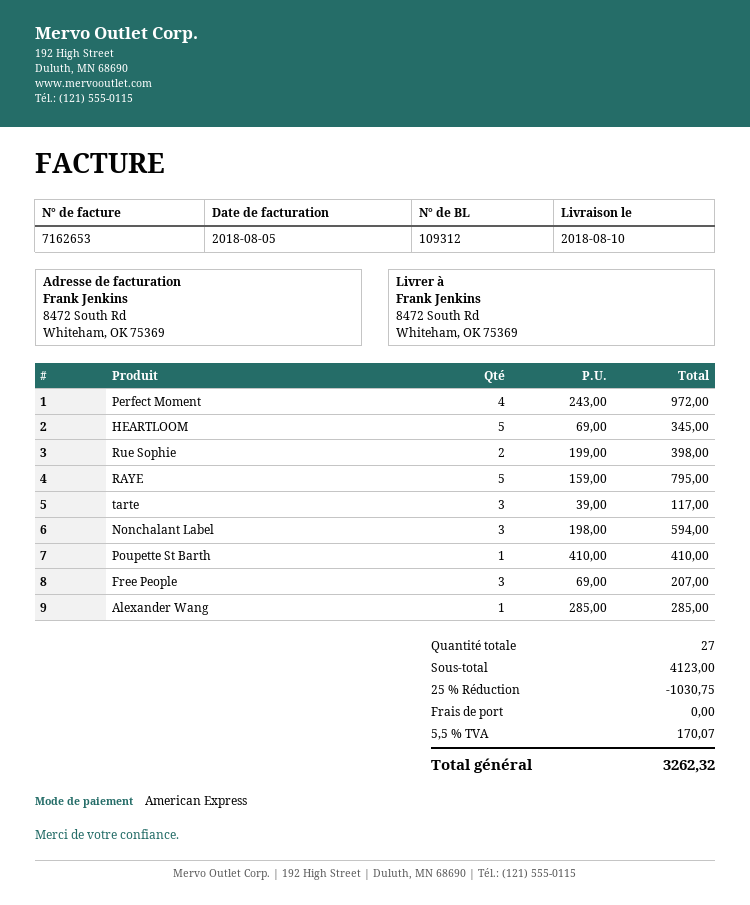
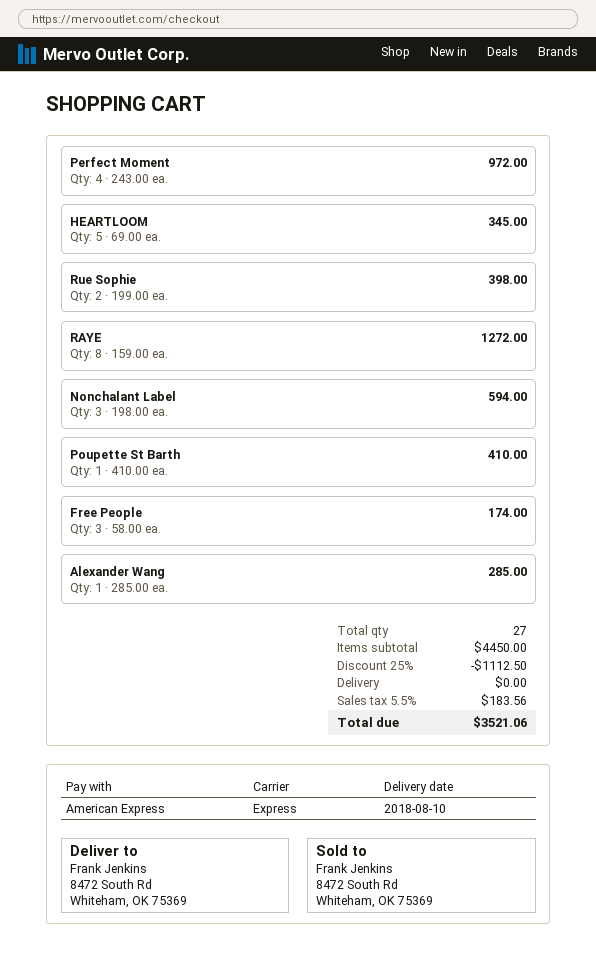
RAYE: 5 x 159.00 = 795.00 -> 8 x 159.00 = 1272.00
tarte: 3 x 39.00 = 117.00 -> none
Free People: 3 x 69.00 = 207.00 -> 3 x 58.00 = 174.00
subtotal: 4123.00 -> 4450.00
discount: 25% = 1030.75 -> 25% = 1112.50
tax: 5.5% = 170.07 -> 5.5% = 183.56
total: 3262.32 -> 3521.06

